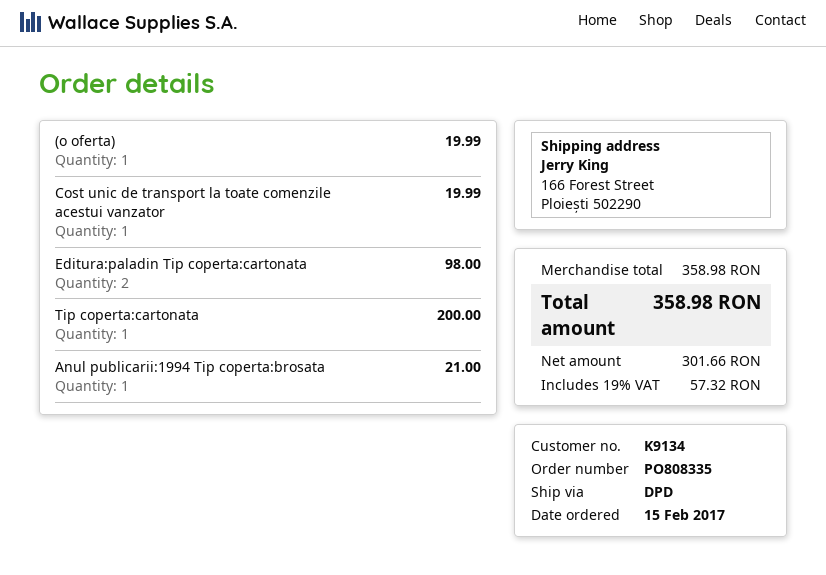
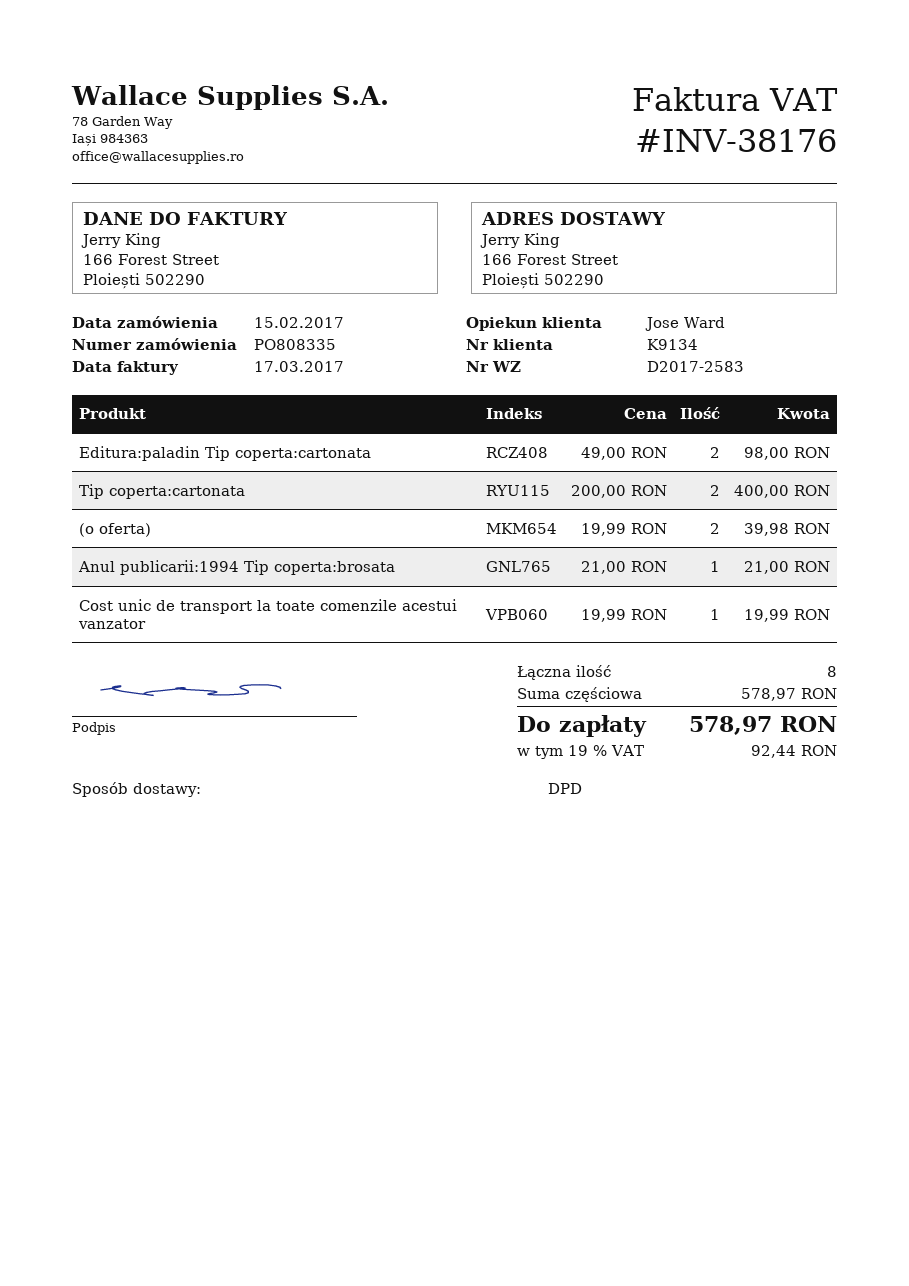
(o oferta): 1 for 19.99 -> 2 for 39.98
Tip coperta:cartonata: 1 for 200.00 -> 2 for 400.00
subtotal: 358.98 -> 578.97
tax: 19% = 57.32 -> 19% = 92.44
total: 358.98 -> 578.97

